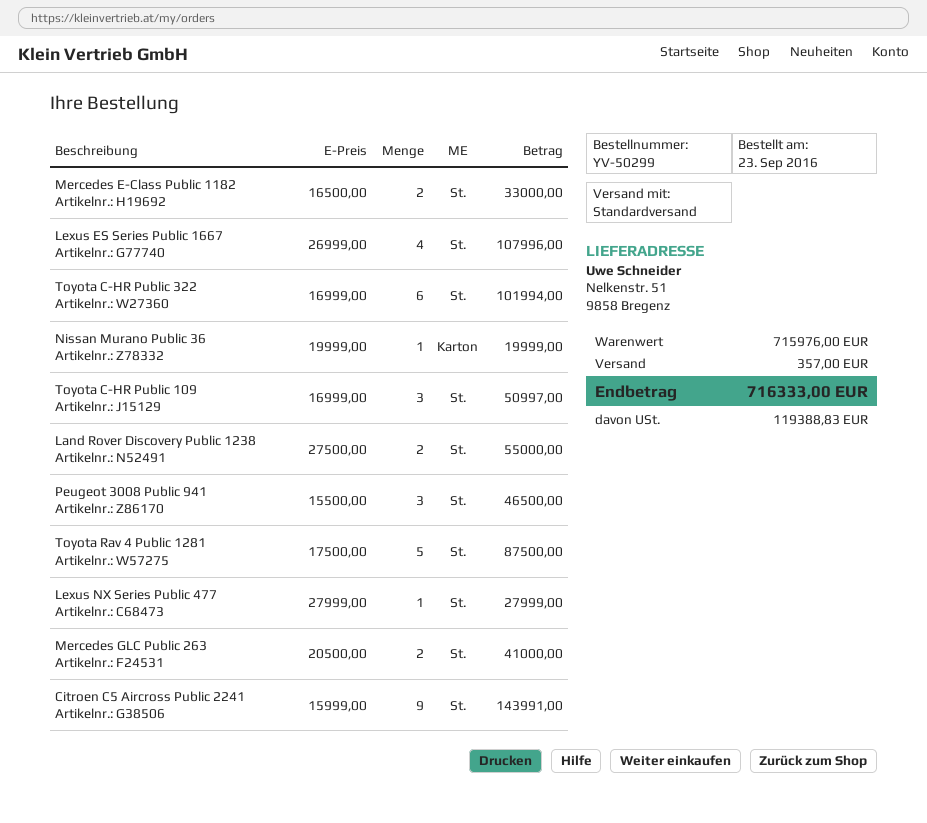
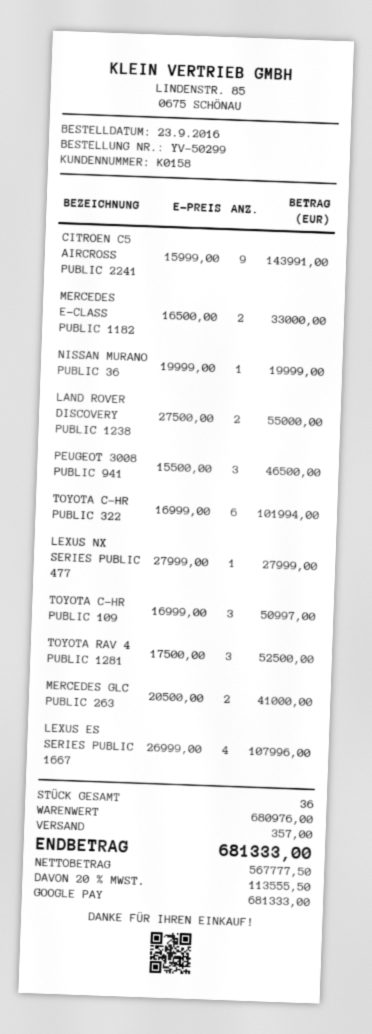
Toyota Rav 4 Public 1281: 5 x 17500.00 = 87500.00 -> 3 x 17500.00 = 52500.00
subtotal: 715976.00 -> 680976.00
tax: 119388.83 -> 113555.50
total: 716333.00 -> 681333.00

